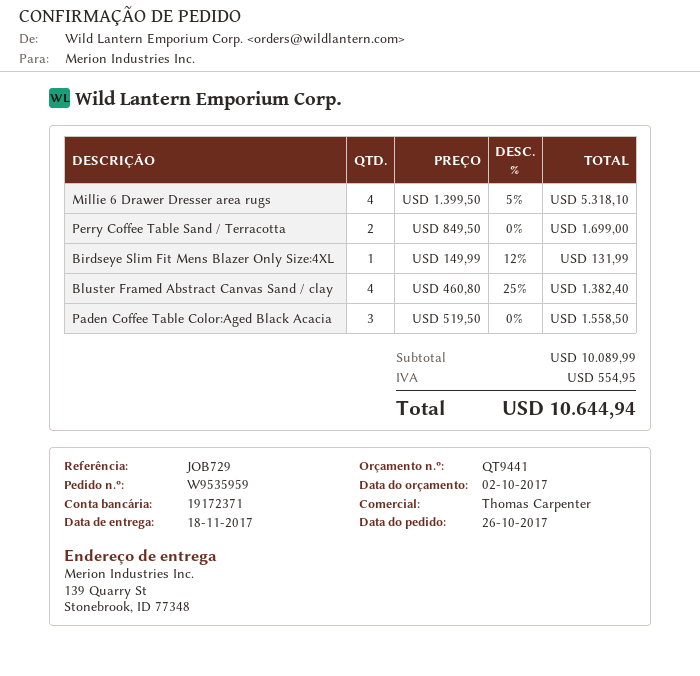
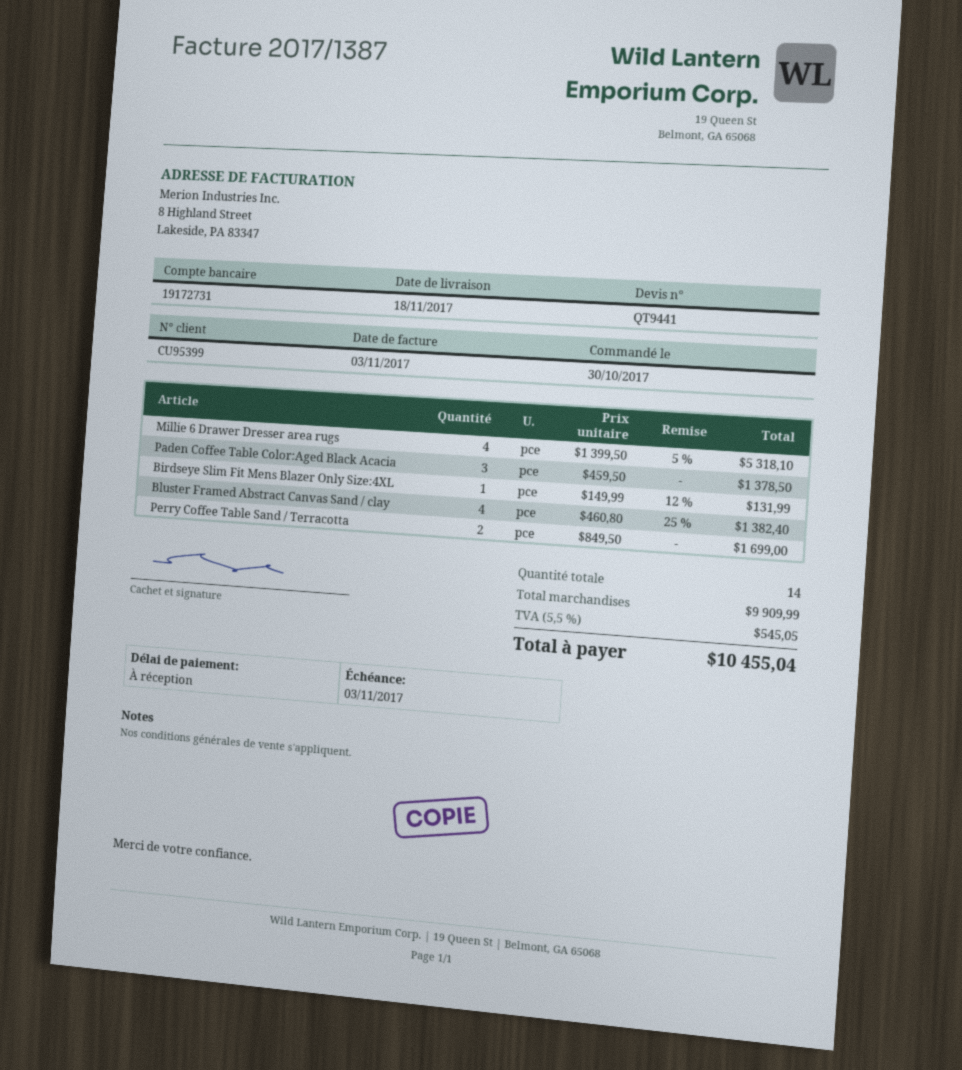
order date: 2017-10-26 -> 2017-10-30
bank account: 19172371 -> 19172731
Paden Coffee Table Color:Aged Black Acacia: 3 x 519.50 = 1558.50 -> 3 x 459.50 = 1378.50
subtotal: 10089.99 -> 9909.99
tax: 554.95 -> 545.05
total: 10644.94 -> 10455.04

